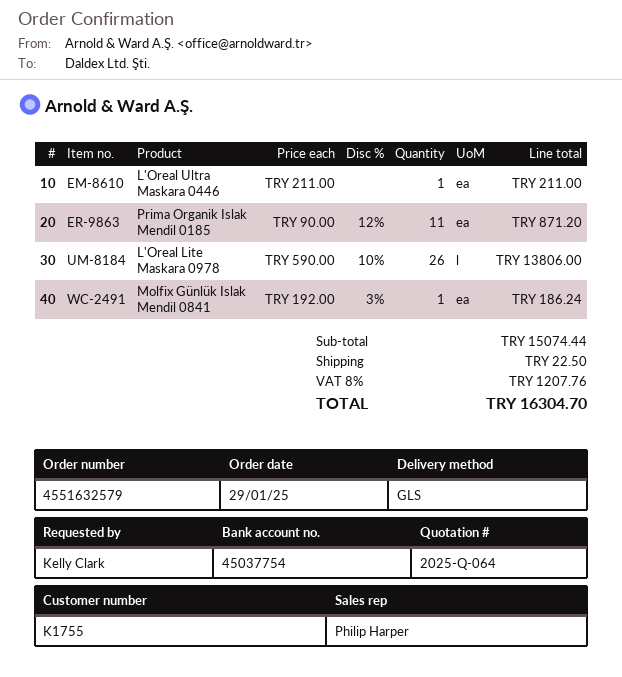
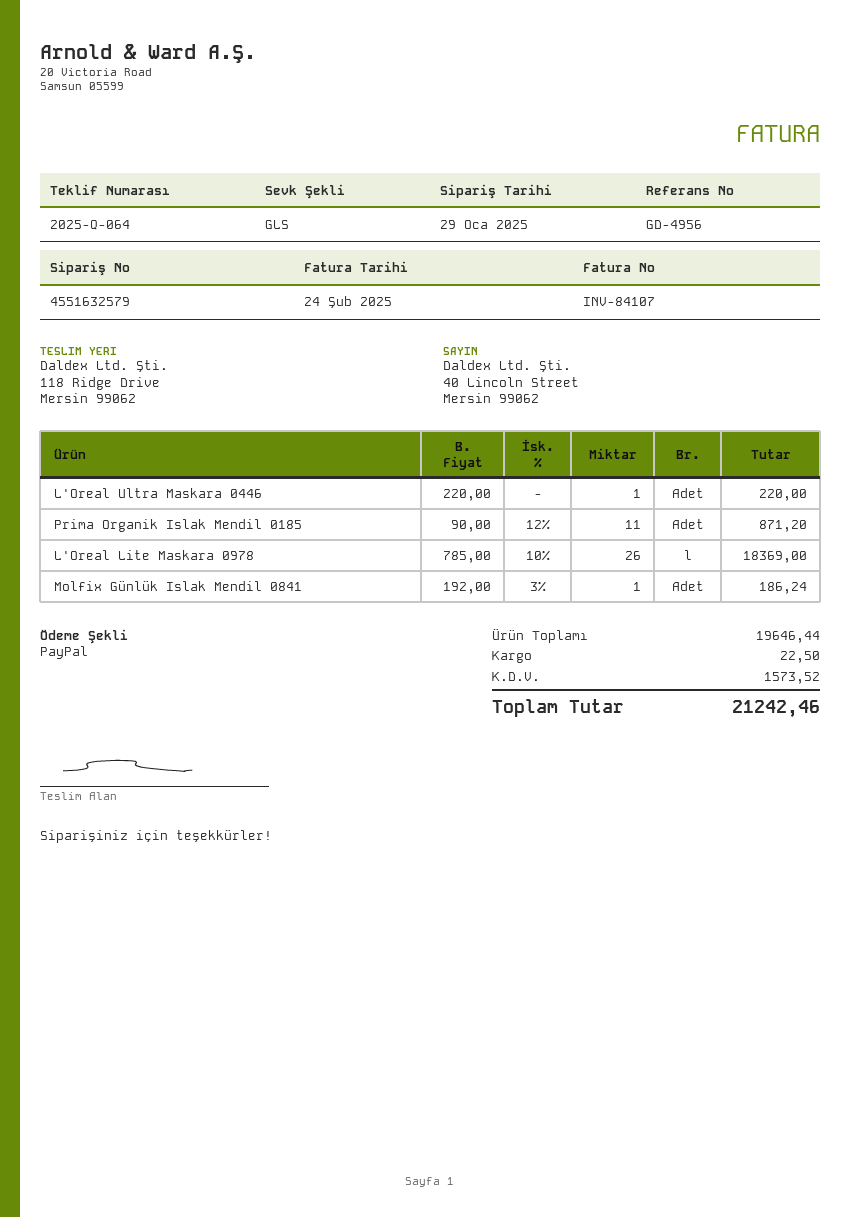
L'Oreal Ultra Maskara 0446: 1 x 211.00 = 211.00 -> 1 x 220.00 = 220.00
L'Oreal Lite Maskara 0978: 26 x 590.00 - 10% = 13806.00 -> 26 x 785.00 - 10% = 18369.00
subtotal: 15074.44 -> 19646.44
tax: 1207.76 -> 1573.52
total: 16304.70 -> 21242.46

